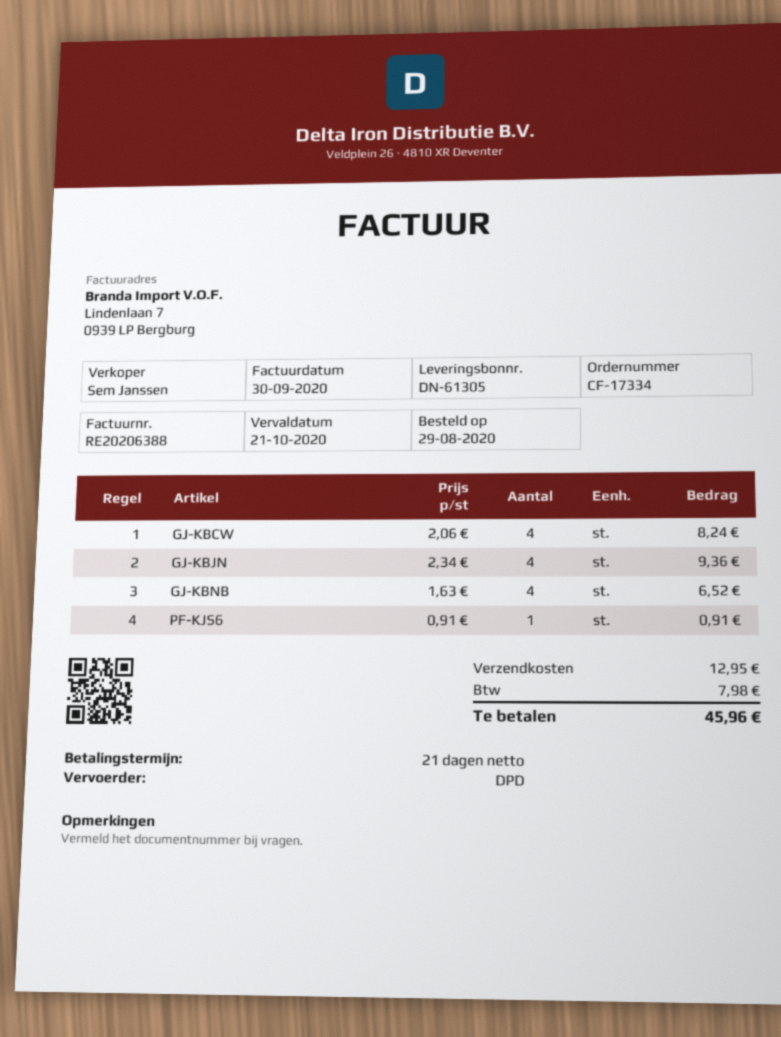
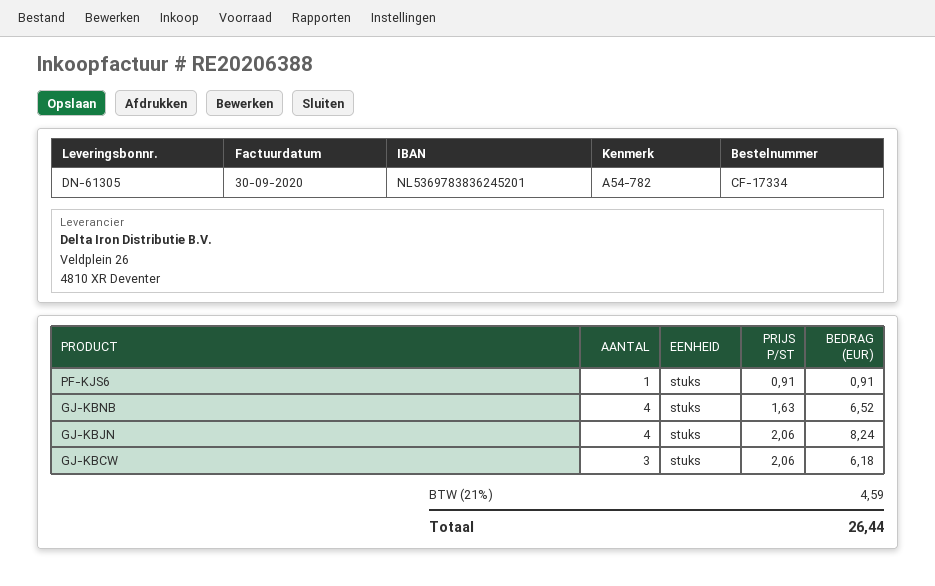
GJ-KBCW: 4 x 2.06 = 8.24 -> 3 x 2.06 = 6.18
GJ-KBJN: 4 x 2.34 = 9.36 -> 4 x 2.06 = 8.24
shipping: 12.95 -> none
tax: 7.98 -> 4.59
total: 45.96 -> 26.44

